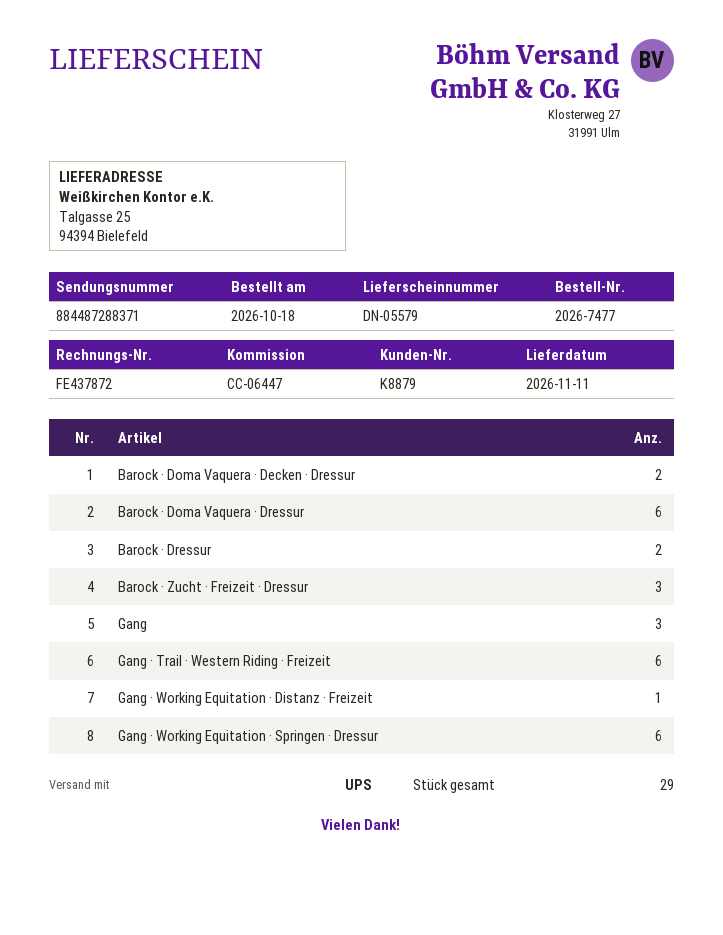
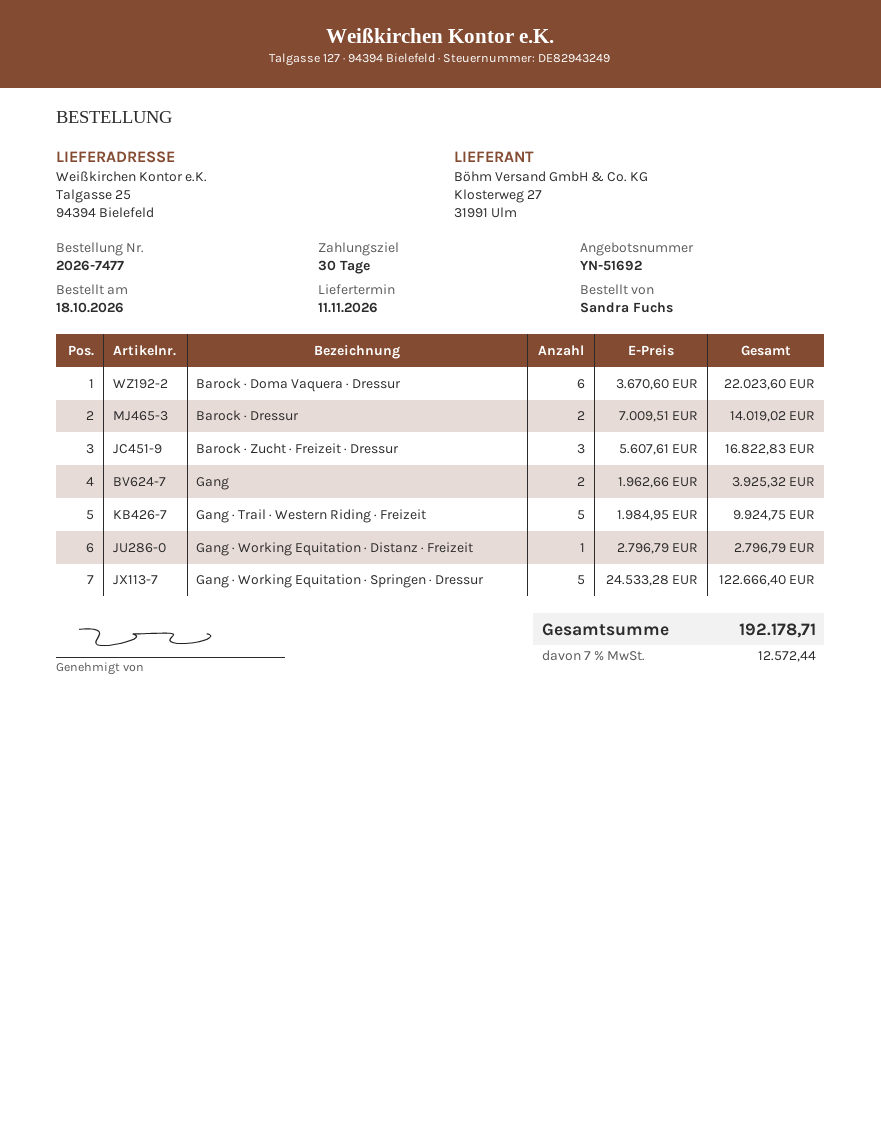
Barock · Doma Vaquera · Decken · Dressur: 2 -> none
Gang: 3 -> 2
Gang · Trail · Western Riding · Freizeit: 6 -> 5
Gang · Working Equitation · Springen · Dressur: 6 -> 5

